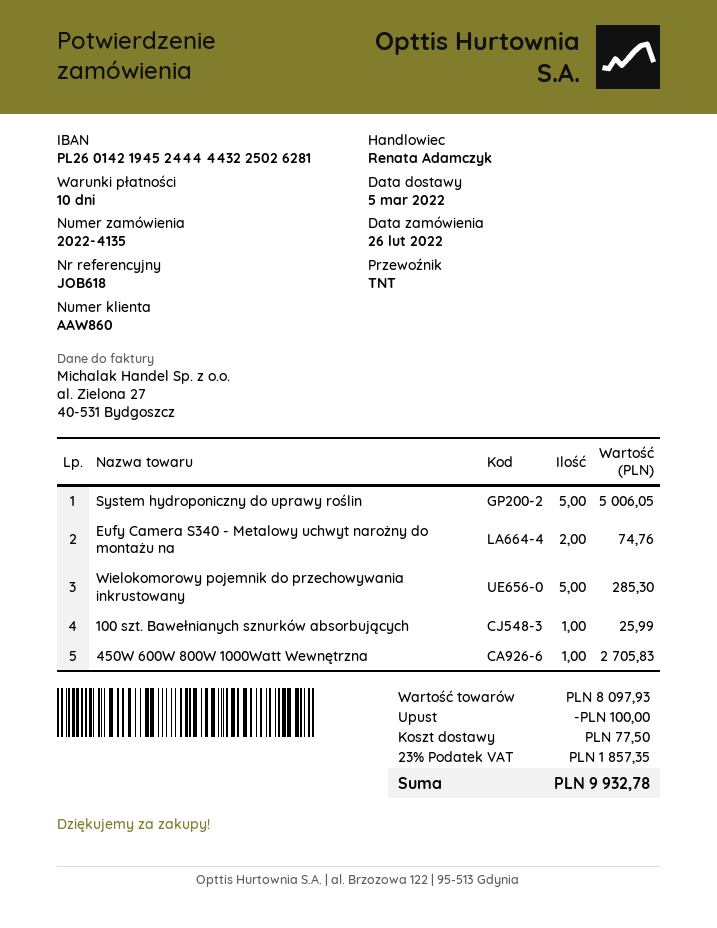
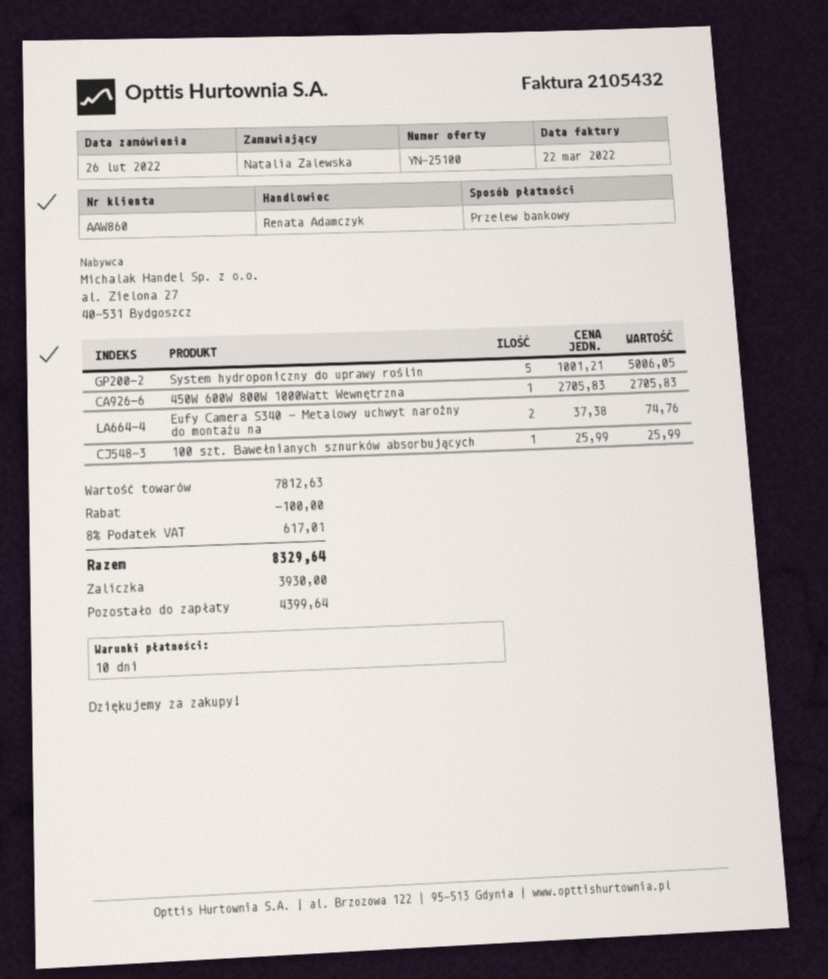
Wielokomorowy pojemnik do przechowywania inkrustowany: 5 for 285.30 -> none
subtotal: 8097.93 -> 7812.63
shipping: 77.50 -> none
tax: 23% = 1857.35 -> 8% = 617.01
total: 9932.78 -> 8329.64

